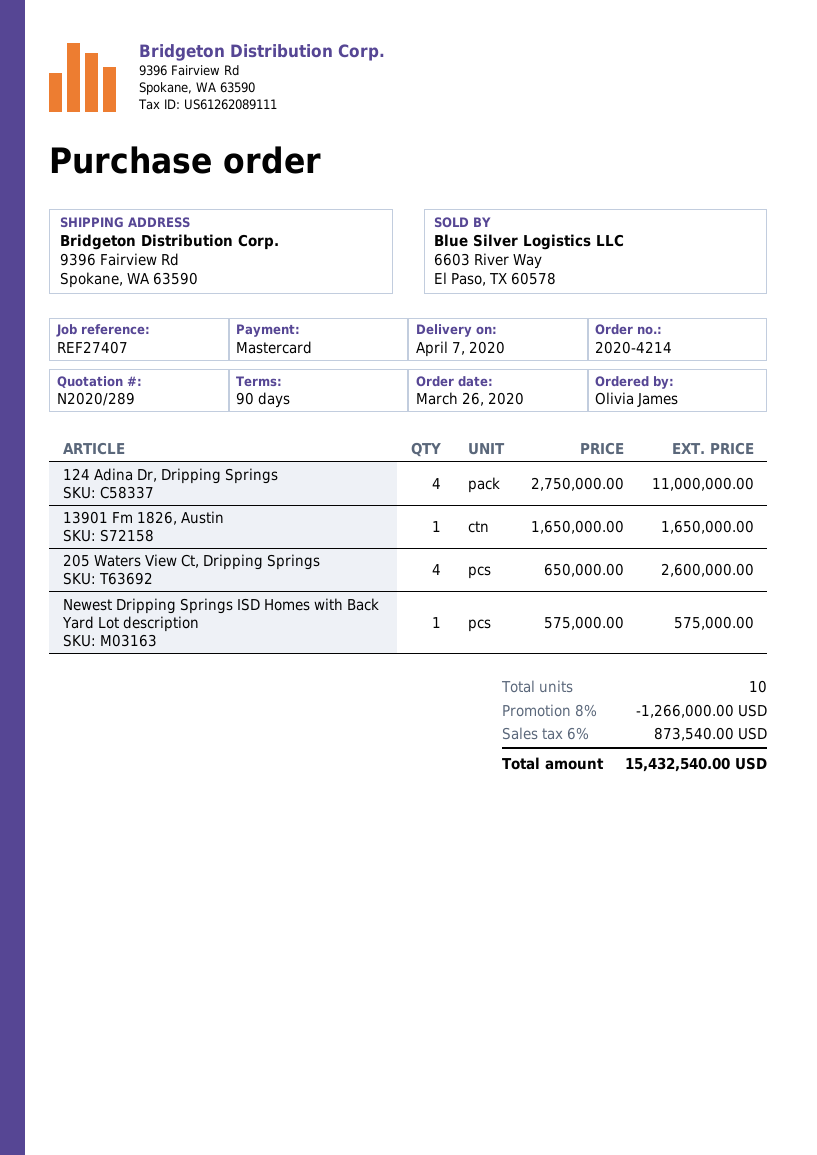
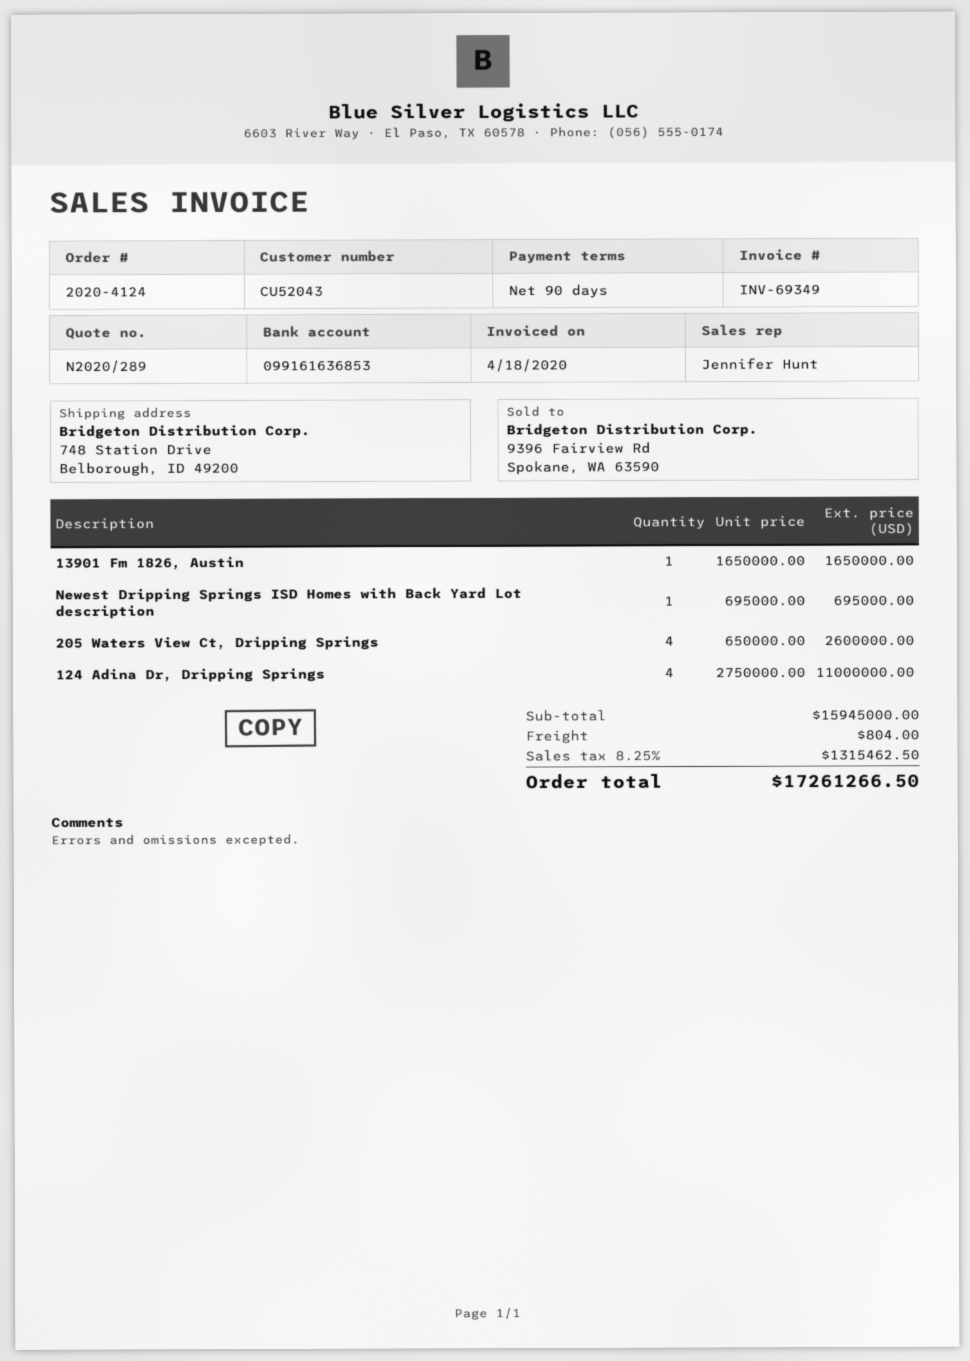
order number: 2020-4214 -> 2020-4124
ship to: 9396 Fairview Rd, Spokane, WA 63590 -> 748 Station Drive, Belborough, ID 49200
Newest Dripping Springs ISD Homes with Back Yard Lot description: 1 x 575000.00 = 575000.00 -> 1 x 695000.00 = 695000.00
discount: 8% = 1266000.00 -> none
shipping: none -> 804.00
tax: 6% = 873540.00 -> 8.25% = 1315462.50
total: 15432540.00 -> 17261266.50

